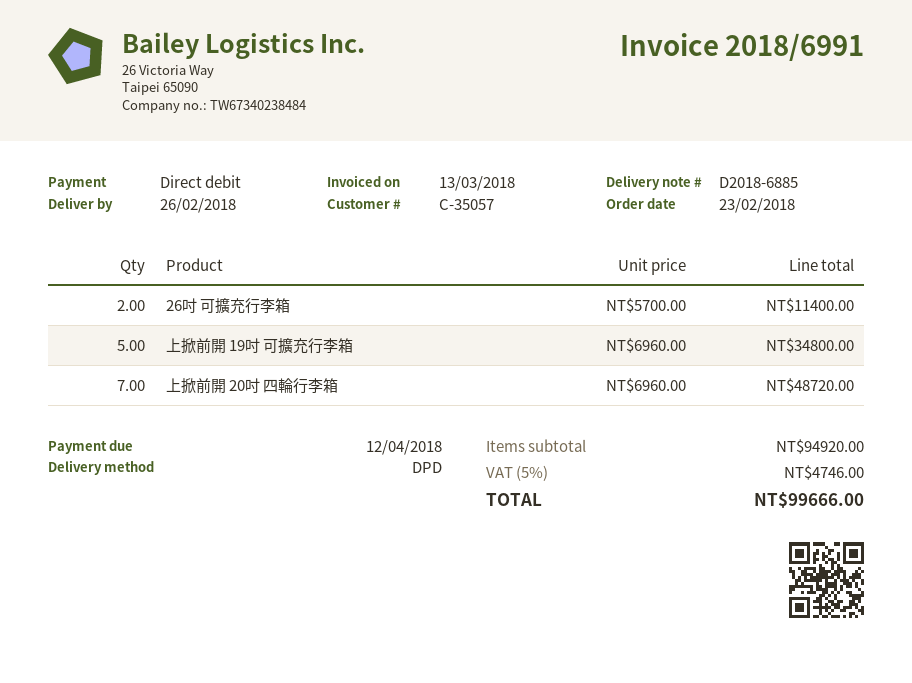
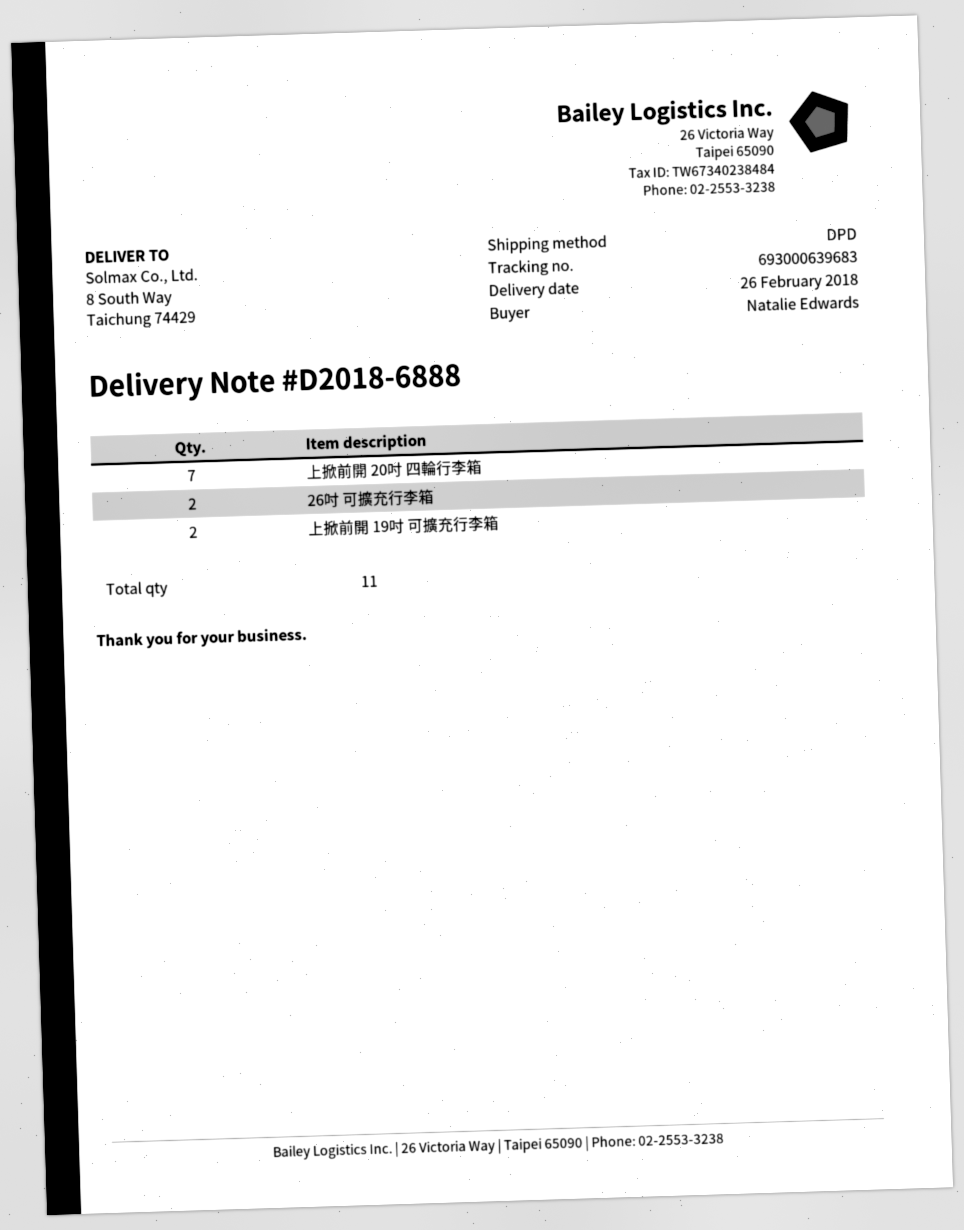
delivery note number: D2018-6885 -> D2018-6888
上掀前開 19吋 可擴充行李箱: 5 -> 2

